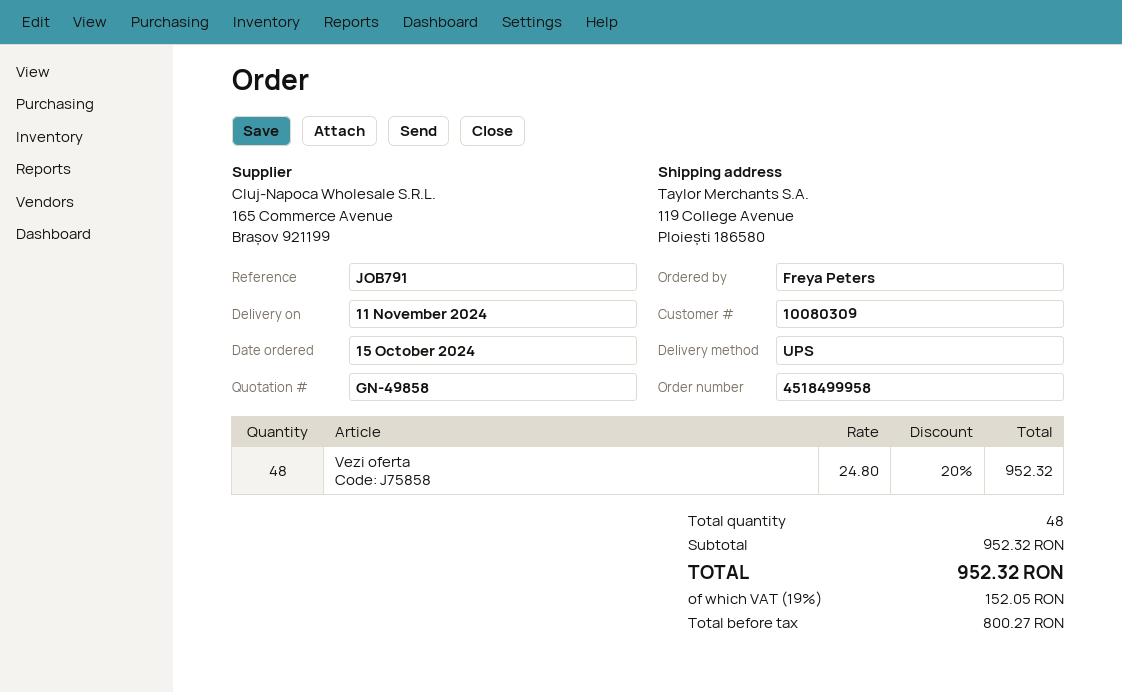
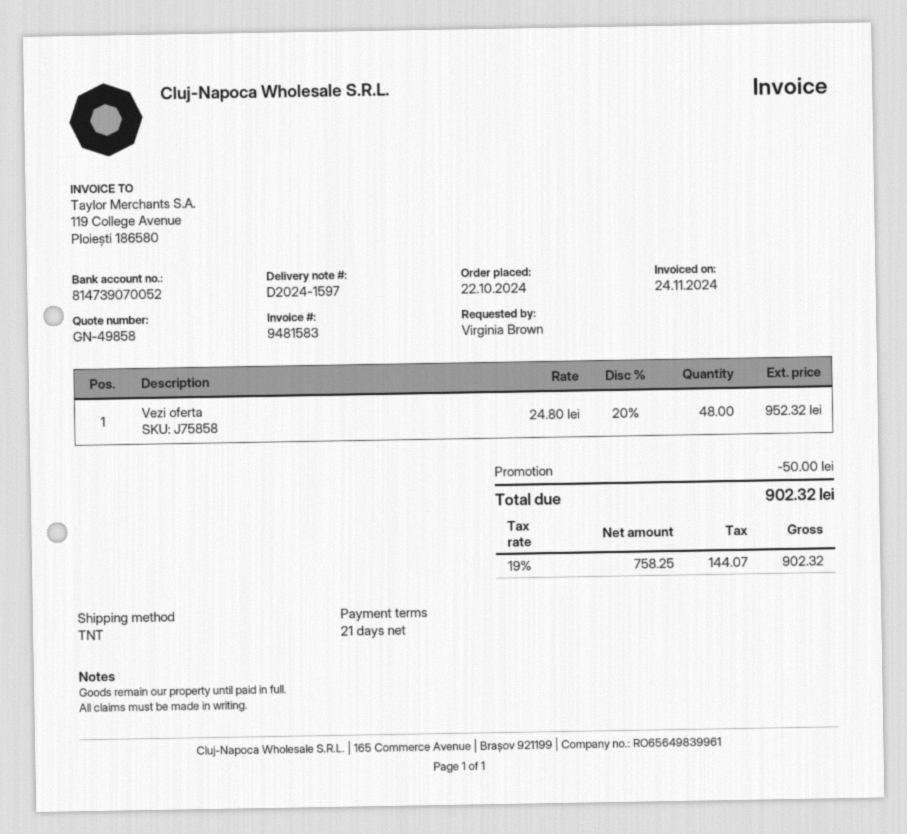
order date: 2024-10-15 -> 2024-10-22
ordered by: Freya Peters -> Virginia Brown
shipping method: UPS -> TNT
discount: none -> 50.00
net: 800.27 -> 758.25
tax: 19% = 152.05 -> 19% = 144.07
total: 952.32 -> 902.32

